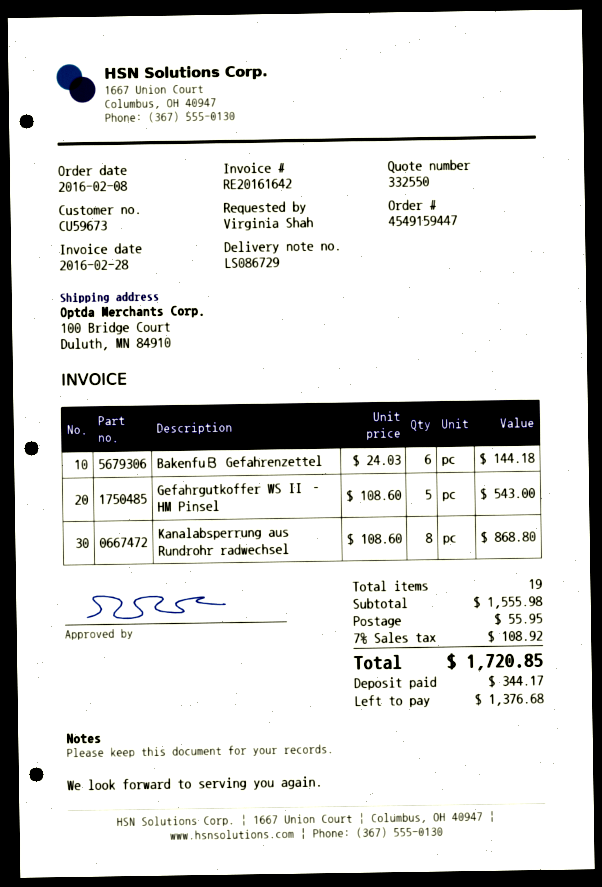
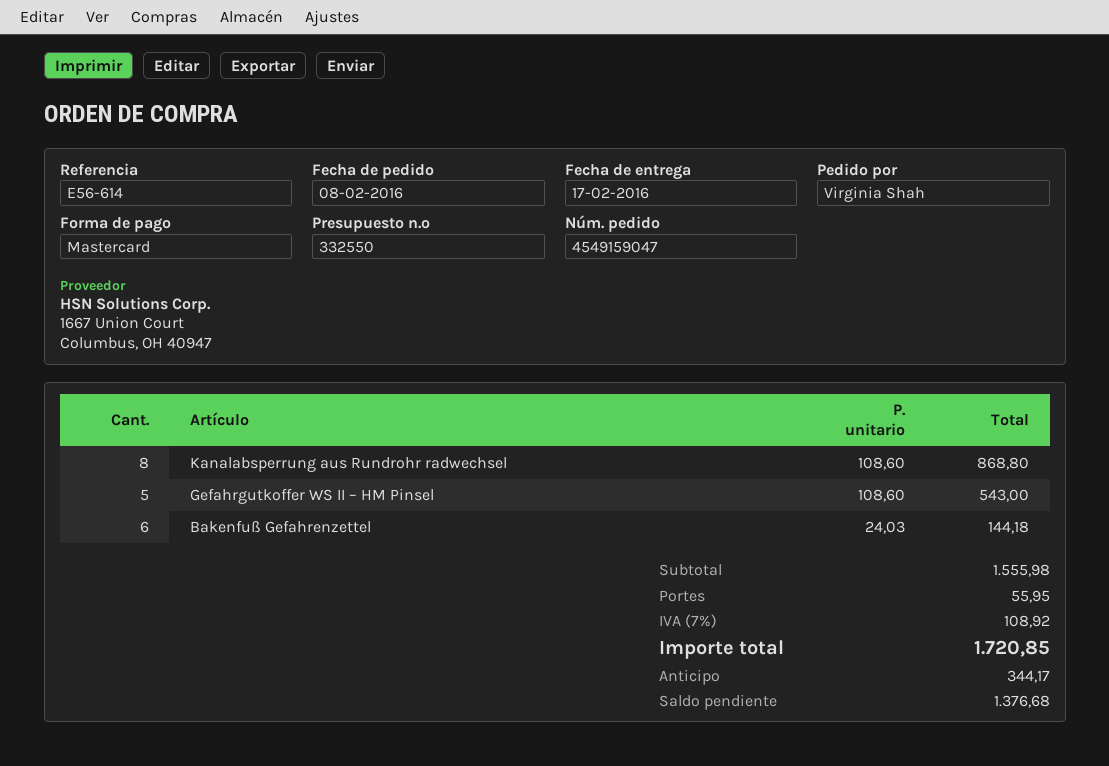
order number: 4549159447 -> 4549159047

